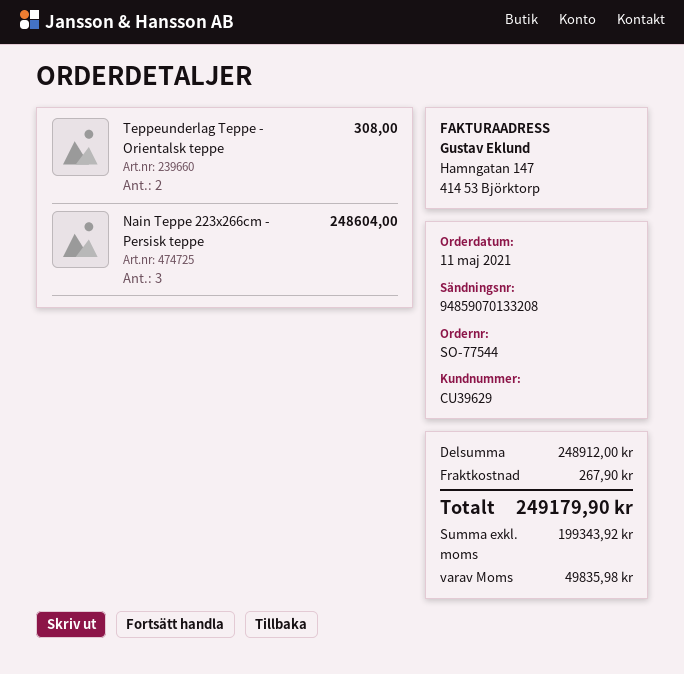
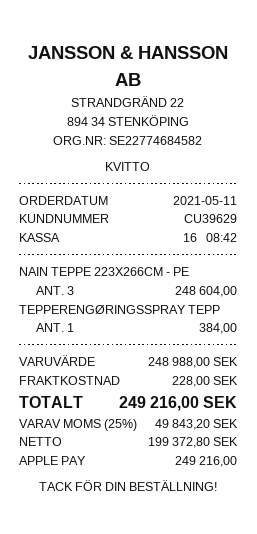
Teppeunderlag Teppe - Orientalsk teppe: 2 for 308.00 -> none
TEPPERENGØRINGSSPRAY TEPP: none -> 1 for 384.00
subtotal: 248912.00 -> 248988.00
shipping: 267.90 -> 228.00
net: 199343.92 -> 199372.80
tax: 49835.98 -> 49843.20
total: 249179.90 -> 249216.00

